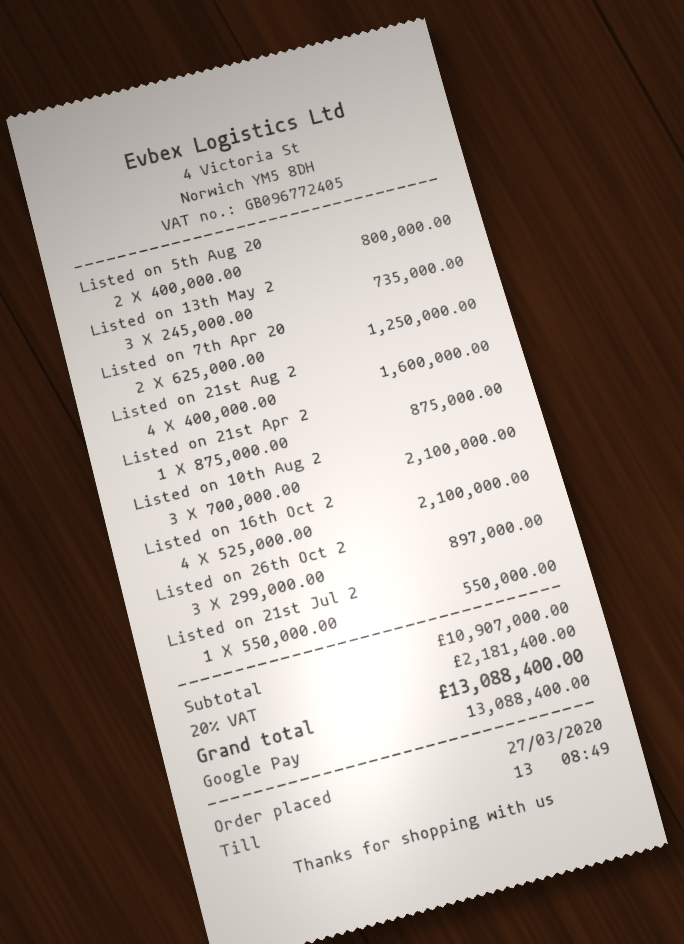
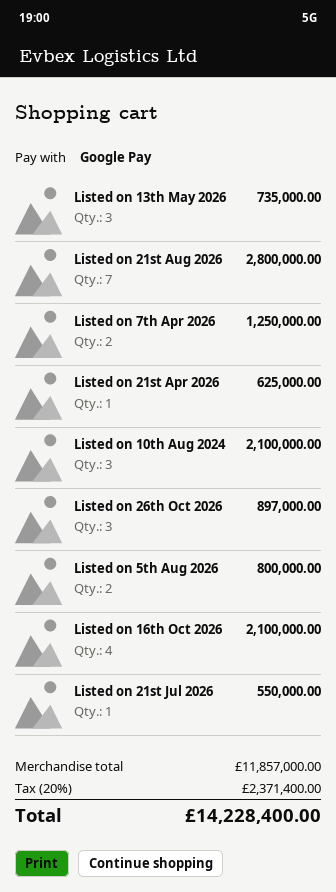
Listed on 21st Aug 2: 4 for 1600000.00 -> 7 for 2800000.00
Listed on 21st Apr 2: 1 for 875000.00 -> 1 for 625000.00
subtotal: 10907000.00 -> 11857000.00
tax: 20% = 2181400.00 -> 20% = 2371400.00
total: 13088400.00 -> 14228400.00

